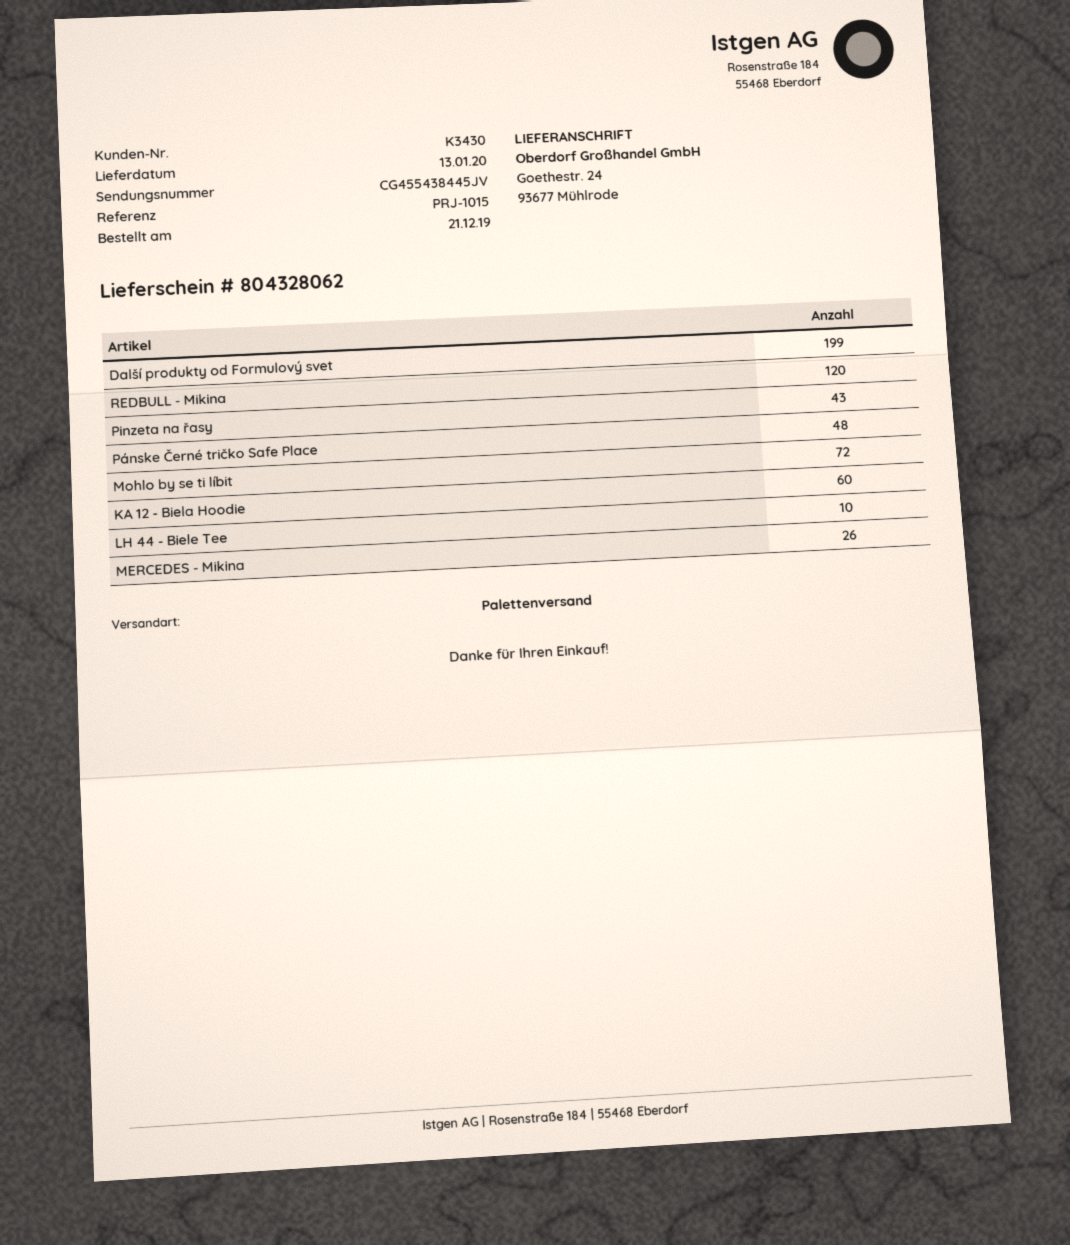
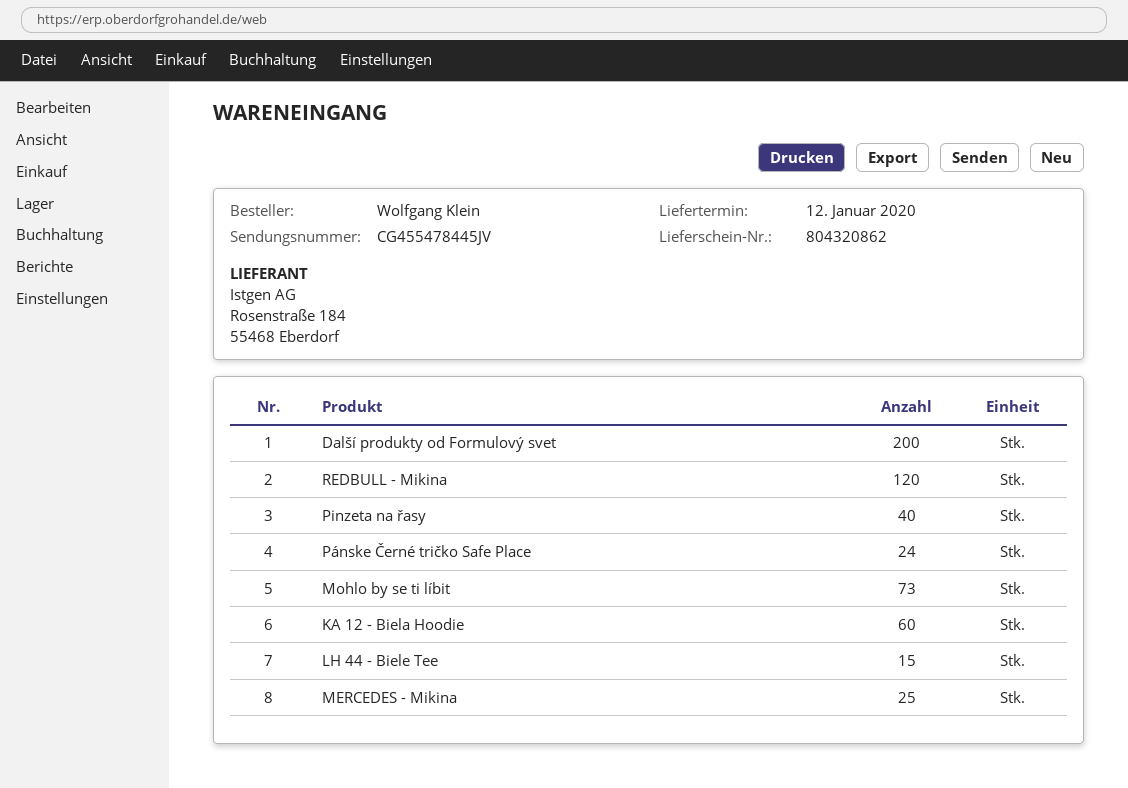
delivery note number: 804328062 -> 804320862
delivery date: 2020-01-13 -> 2020-01-12
tracking number: CG455438445JV -> CG455478445JV
Další produkty od Formulový svet: 199 -> 200
Pinzeta na řasy: 43 -> 40
Pánske Černé tričko Safe Place: 48 -> 24
Mohlo by se ti líbit: 72 -> 73
LH 44 - Biele Tee: 10 -> 15
MERCEDES - Mikina: 26 -> 25

